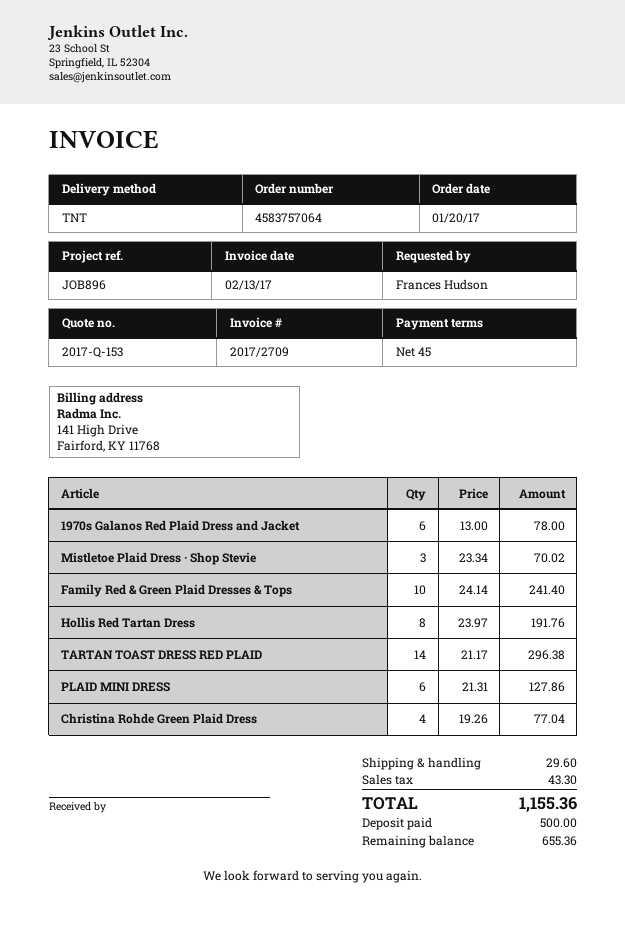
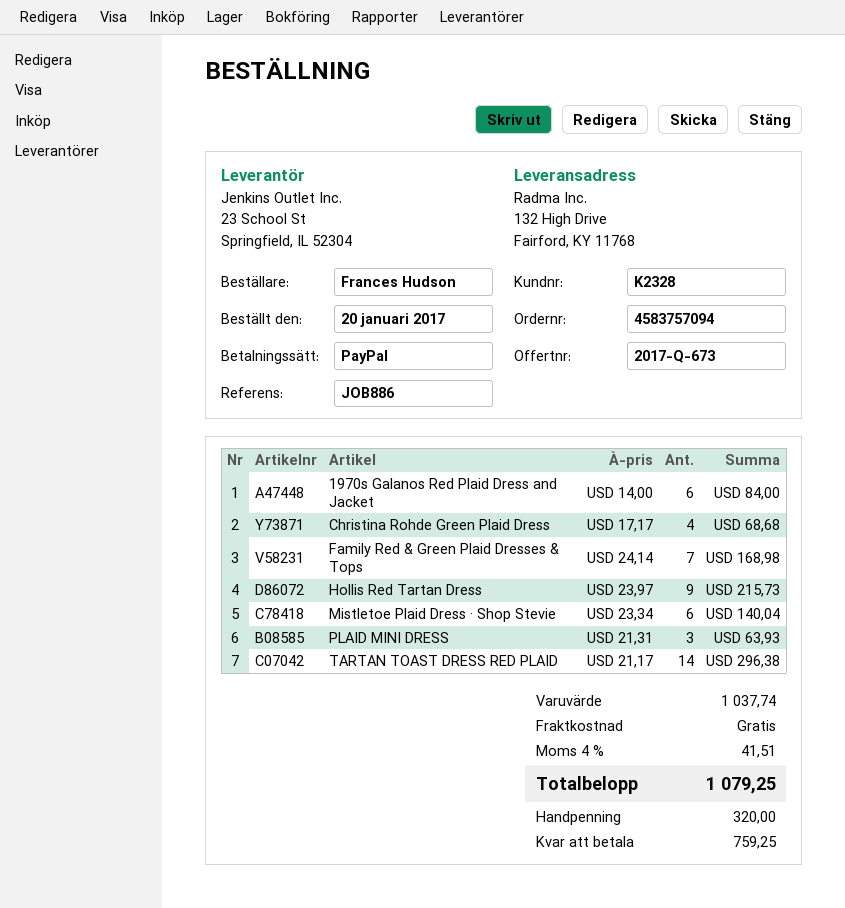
quote number: 2017-Q-153 -> 2017-Q-673
order number: 4583757064 -> 4583757094
reference: JOB896 -> JOB886
1970s Galanos Red Plaid Dress and Jacket: 6 x 13.00 = 78.00 -> 6 x 14.00 = 84.00
Mistletoe Plaid Dress · Shop Stevie: 3 x 23.34 = 70.02 -> 6 x 23.34 = 140.04
Family Red & Green Plaid Dresses & Tops: 10 x 24.14 = 241.40 -> 7 x 24.14 = 168.98
Hollis Red Tartan Dress: 8 x 23.97 = 191.76 -> 9 x 23.97 = 215.73
PLAID MINI DRESS: 6 x 21.31 = 127.86 -> 3 x 21.31 = 63.93
Christina Rohde Green Plaid Dress: 4 x 19.26 = 77.04 -> 4 x 17.17 = 68.68
shipping: 29.60 -> 0.00
tax: 43.30 -> 41.51
total: 1155.36 -> 1079.25
deposit: 500.00 -> 320.00
balance: 655.36 -> 759.25

